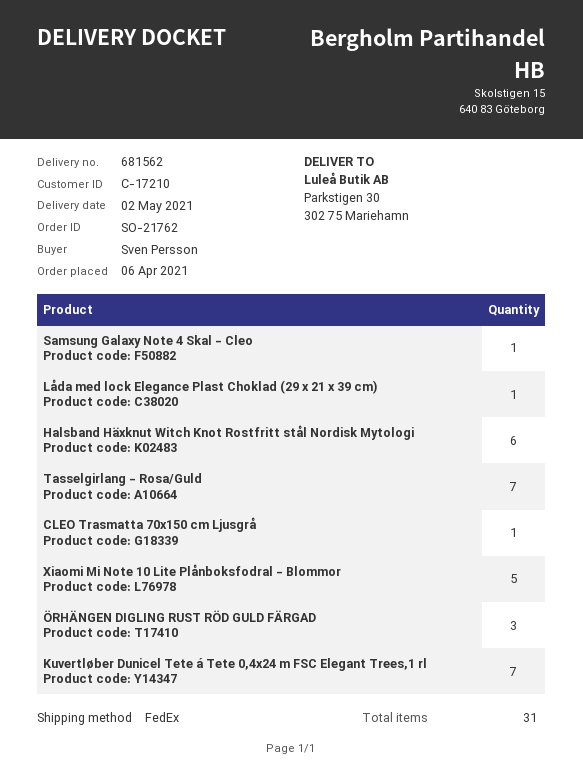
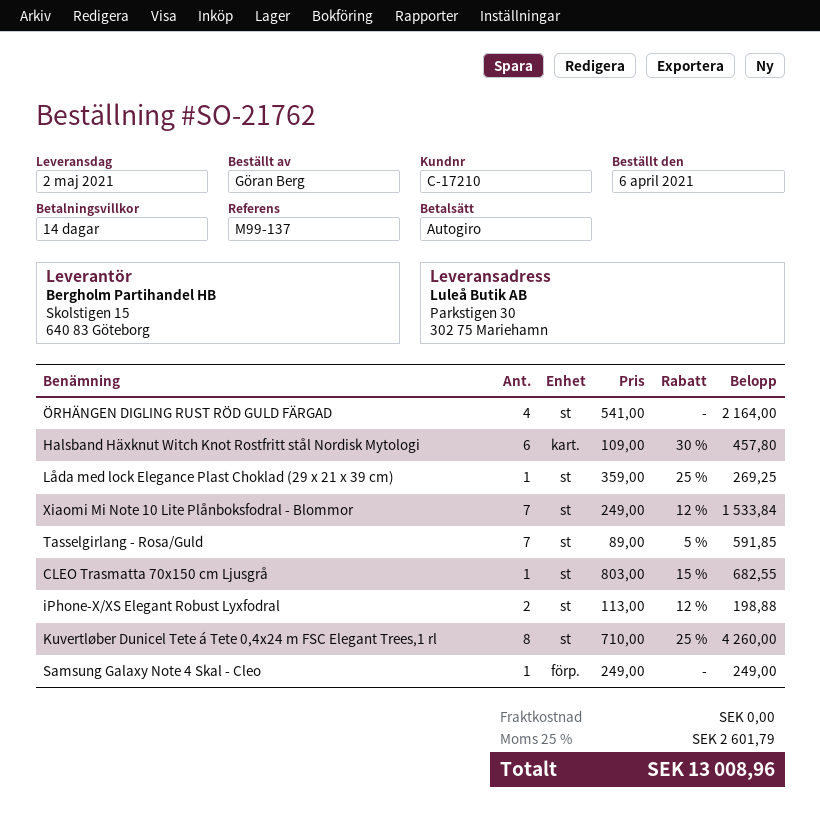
ordered by: Sven Persson -> Göran Berg
Xiaomi Mi Note 10 Lite Plånboksfodral - Blommor: 5 -> 7
ÖRHÄNGEN DIGLING RUST RÖD GULD FÄRGAD: 3 -> 4
Kuvertløber Dunicel Tete á Tete 0,4x24 m FSC Elegant Trees,1 rl: 7 -> 8
iPhone-X/XS Elegant Robust Lyxfodral: none -> 2

